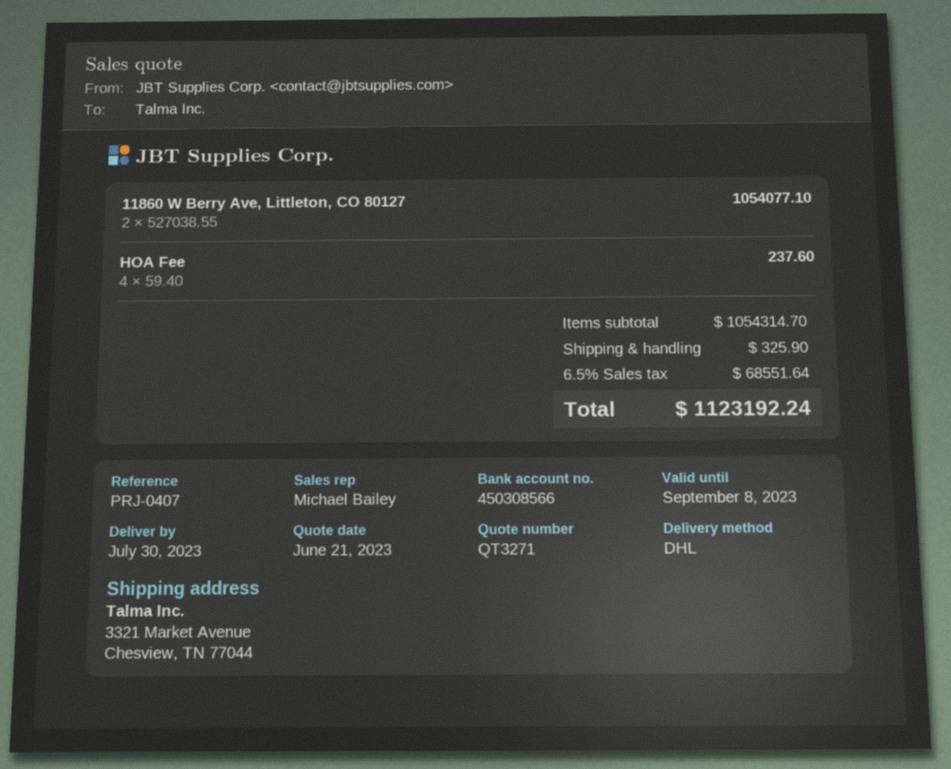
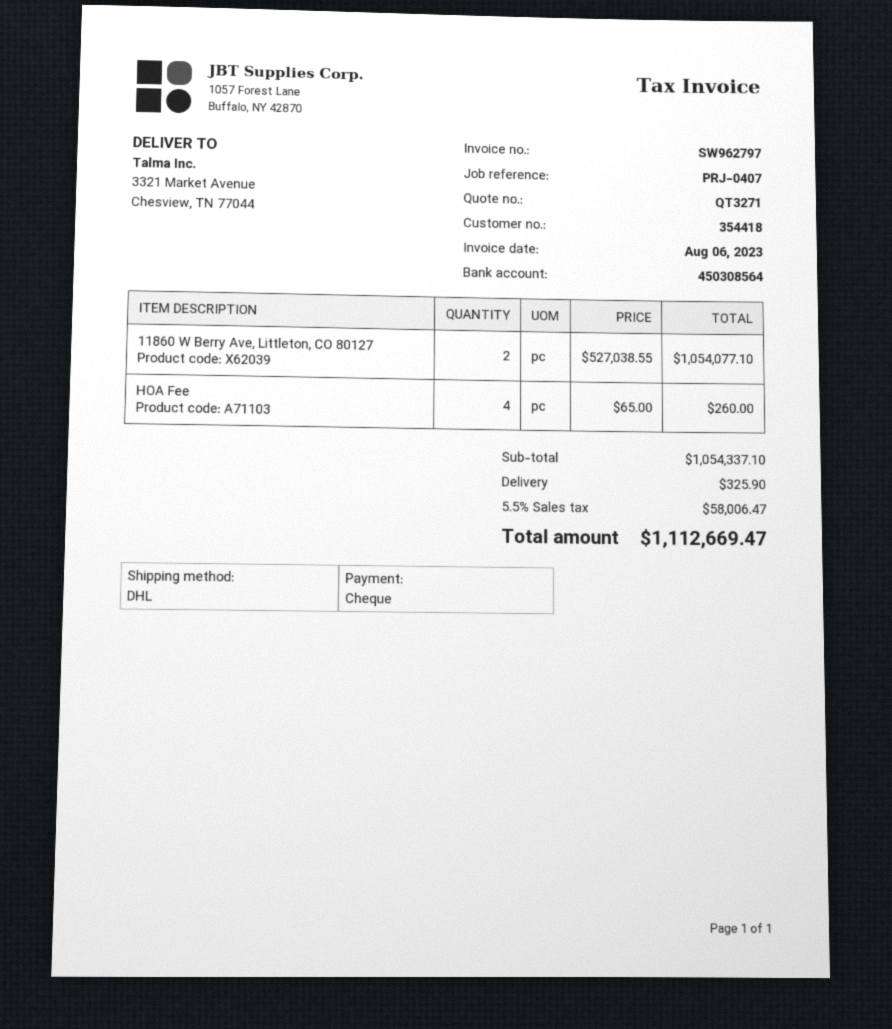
bank account: 450308566 -> 450308564
HOA Fee: 4 x 59.40 = 237.60 -> 4 x 65.00 = 260.00
subtotal: 1054314.70 -> 1054337.10
tax: 6.5% = 68551.64 -> 5.5% = 58006.47
total: 1123192.24 -> 1112669.47

